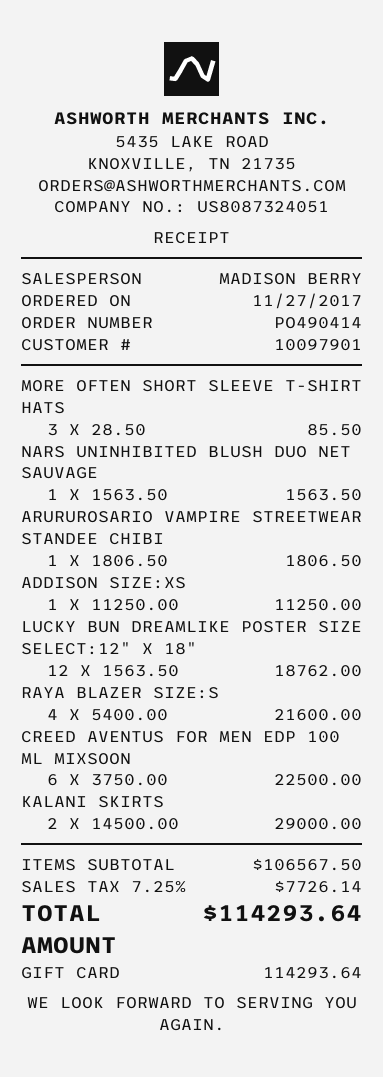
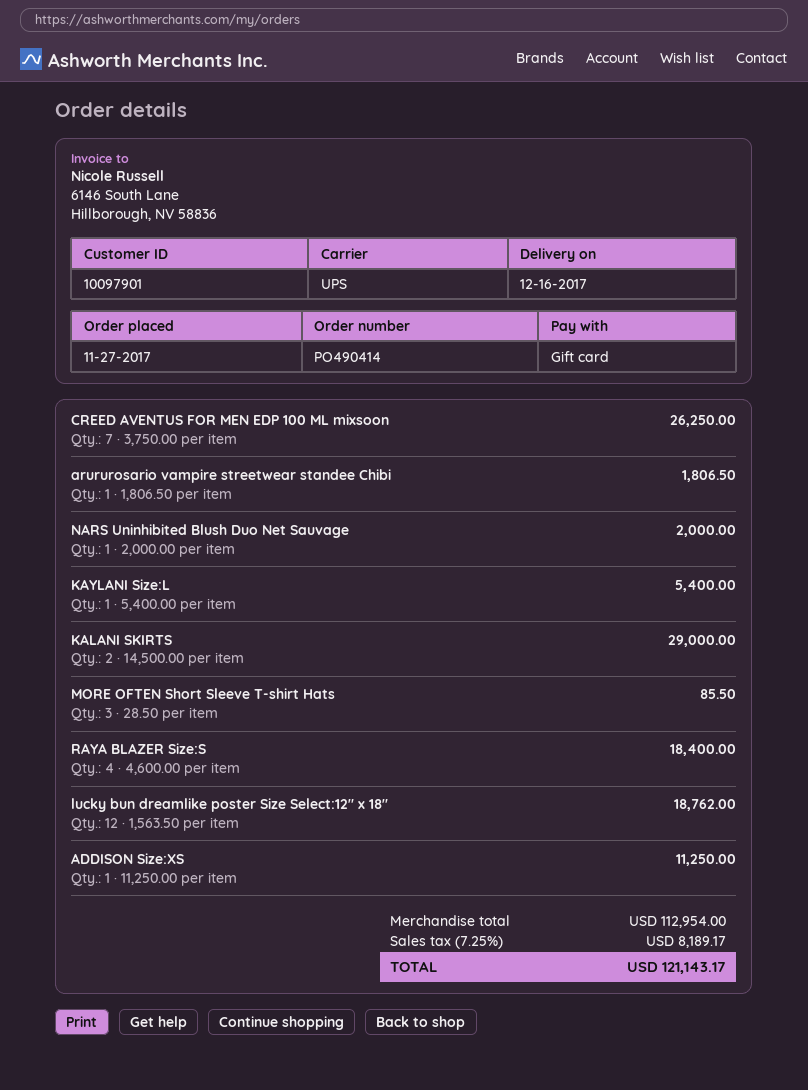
NARS UNINHIBITED BLUSH DUO NET SAUVAGE: 1 x 1563.50 = 1563.50 -> 1 x 2000.00 = 2000.00
RAYA BLAZER SIZE:S: 4 x 5400.00 = 21600.00 -> 4 x 4600.00 = 18400.00
CREED AVENTUS FOR MEN EDP 100 ML MIXSOON: 6 x 3750.00 = 22500.00 -> 7 x 3750.00 = 26250.00
KAYLANI Size:L: none -> 1 x 5400.00 = 5400.00
subtotal: 106567.50 -> 112954.00
tax: 7.25% = 7726.14 -> 7.25% = 8189.17
total: 114293.64 -> 121143.17

